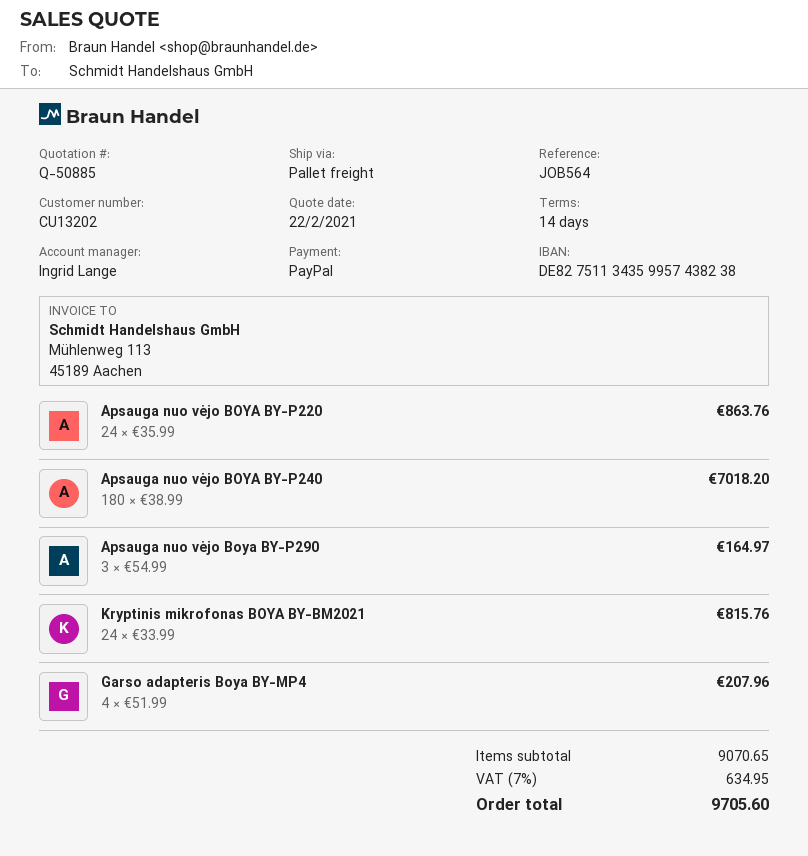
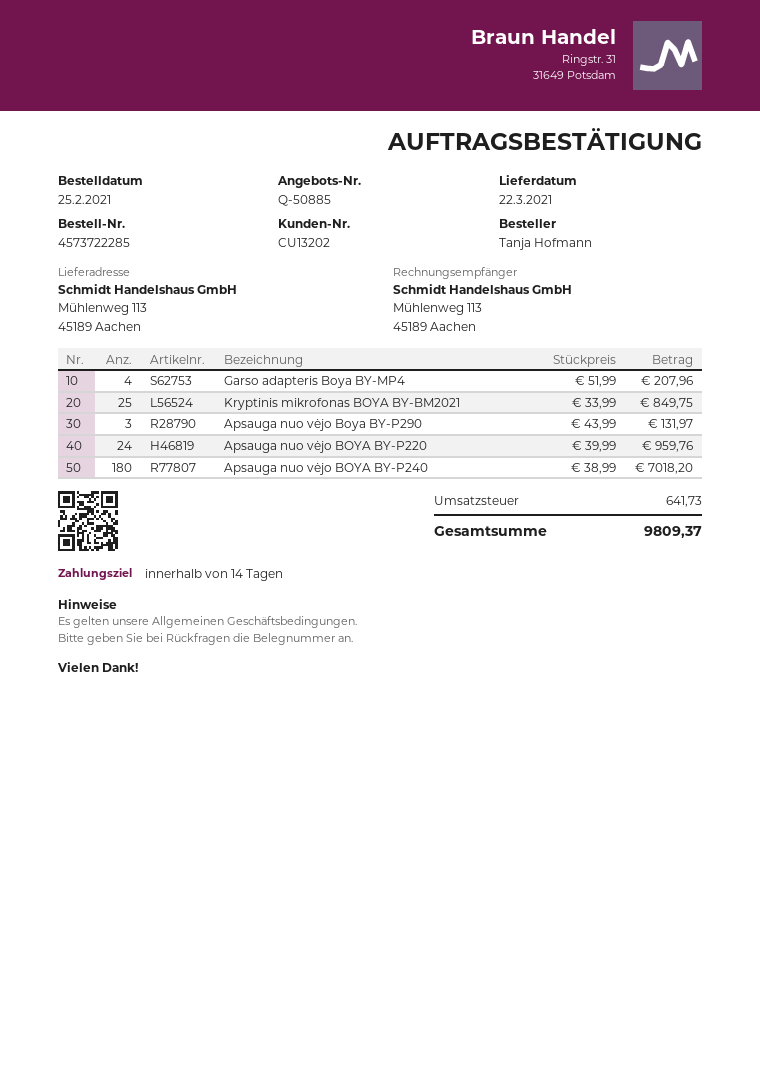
Apsauga nuo vėjo BOYA BY-P220: 24 x 35.99 = 863.76 -> 24 x 39.99 = 959.76
Apsauga nuo vėjo Boya BY-P290: 3 x 54.99 = 164.97 -> 3 x 43.99 = 131.97
Kryptinis mikrofonas BOYA BY-BM2021: 24 x 33.99 = 815.76 -> 25 x 33.99 = 849.75
tax: 634.95 -> 641.73
total: 9705.60 -> 9809.37

